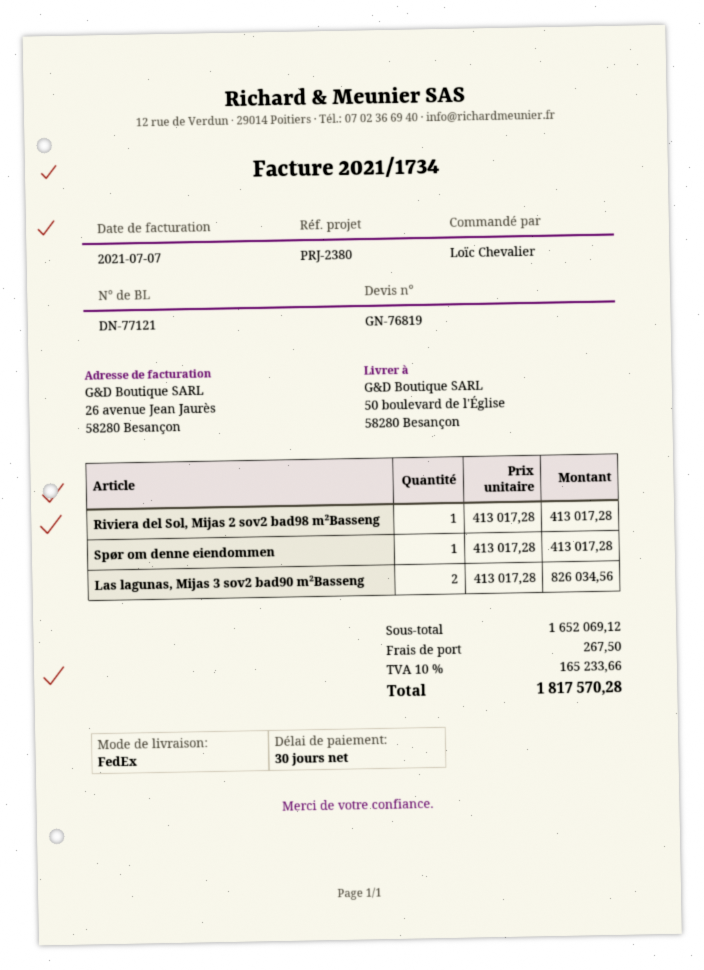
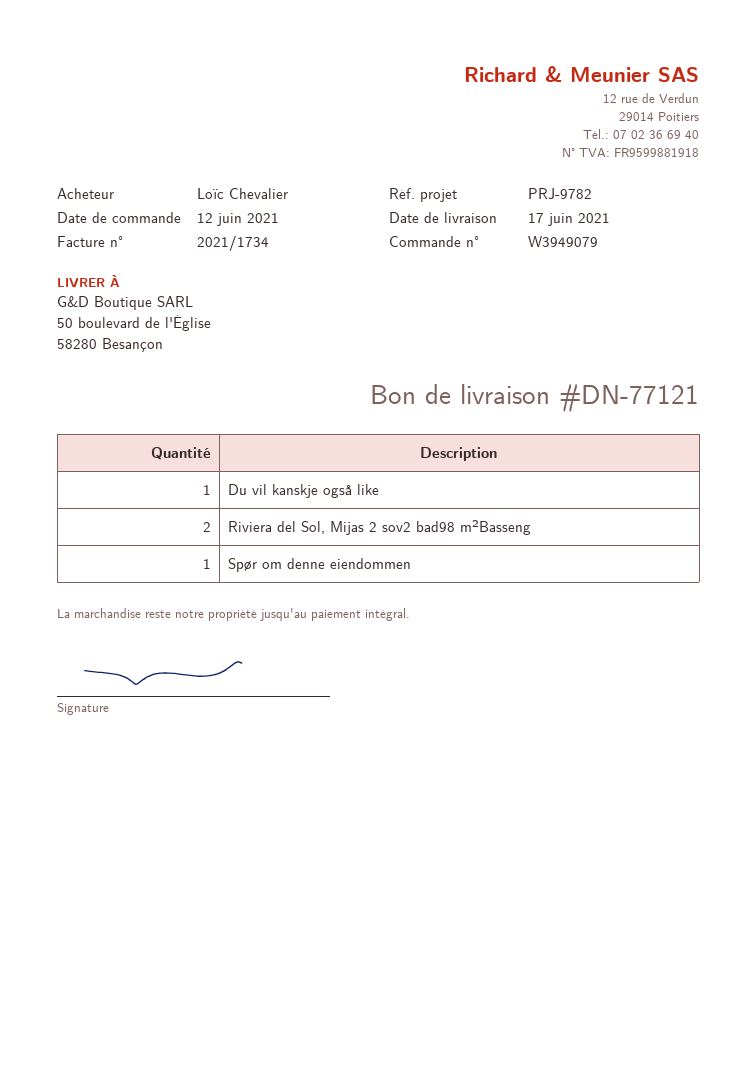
reference: PRJ-2380 -> PRJ-9782
Riviera del Sol, Mijas 2 sov2 bad98 m²Basseng: 1 -> 2
Las lagunas, Mijas 3 sov2 bad90 m²Basseng: 2 -> none
Du vil kanskje også like: none -> 1

